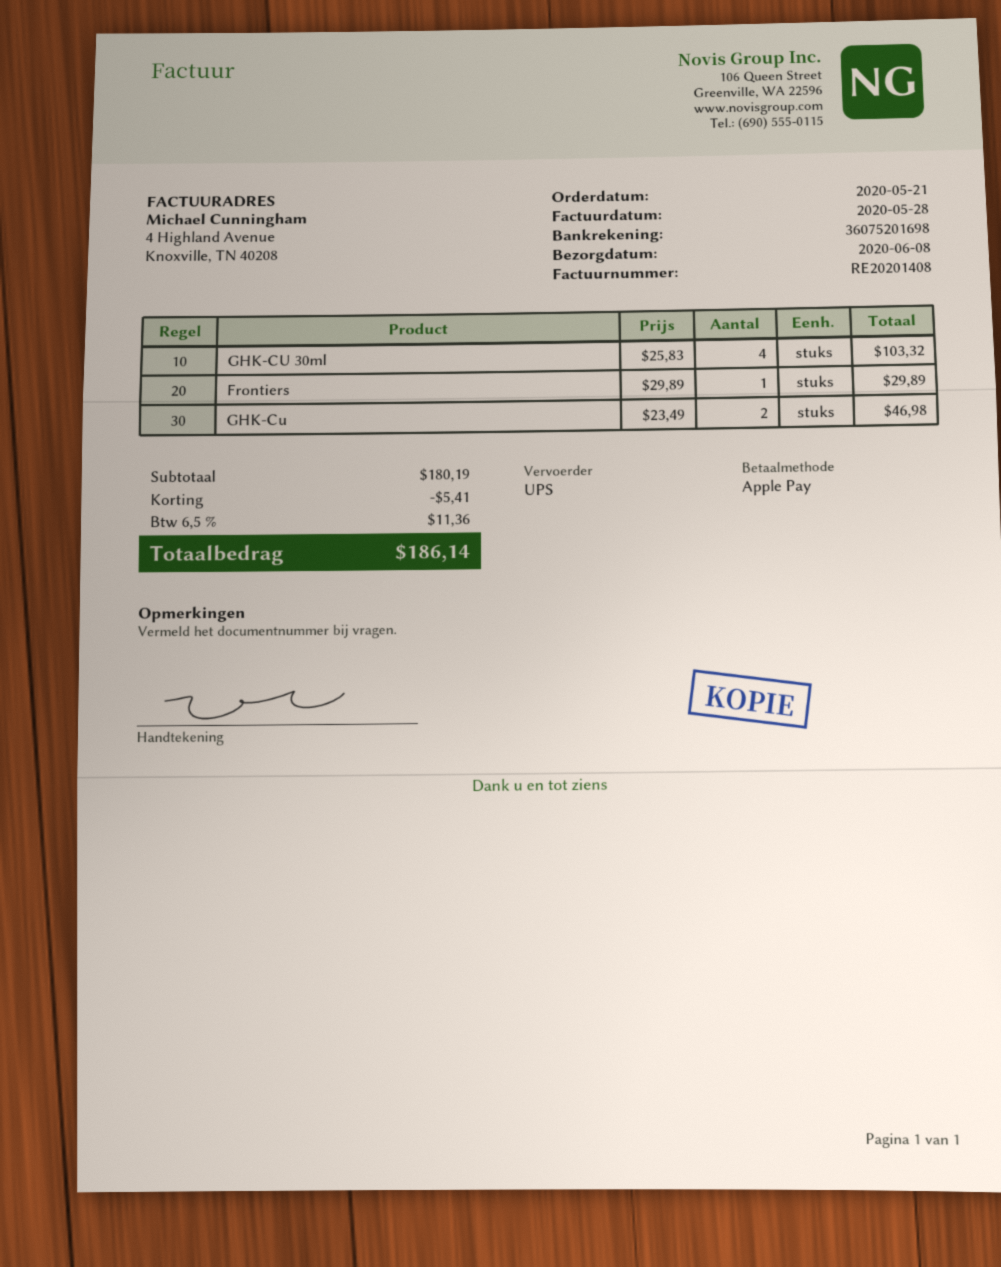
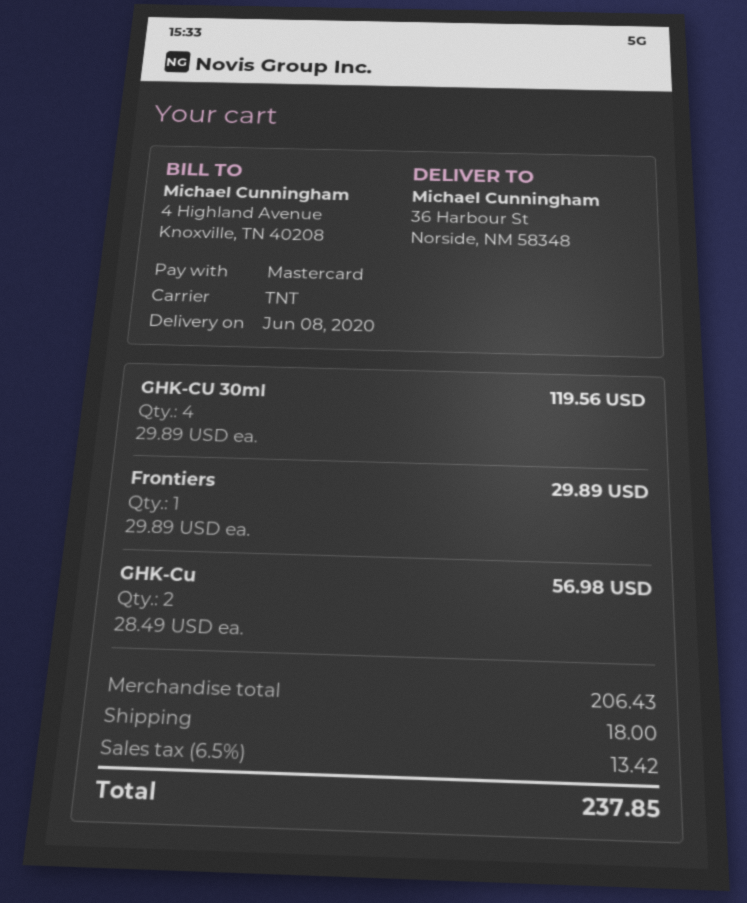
payment method: Apple Pay -> Mastercard
shipping method: UPS -> TNT
GHK-CU 30ml: 4 x 25.83 = 103.32 -> 4 x 29.89 = 119.56
GHK-Cu: 2 x 23.49 = 46.98 -> 2 x 28.49 = 56.98
subtotal: 180.19 -> 206.43
discount: 5.41 -> none
shipping: none -> 18.00
tax: 6.5% = 11.36 -> 6.5% = 13.42
total: 186.14 -> 237.85

